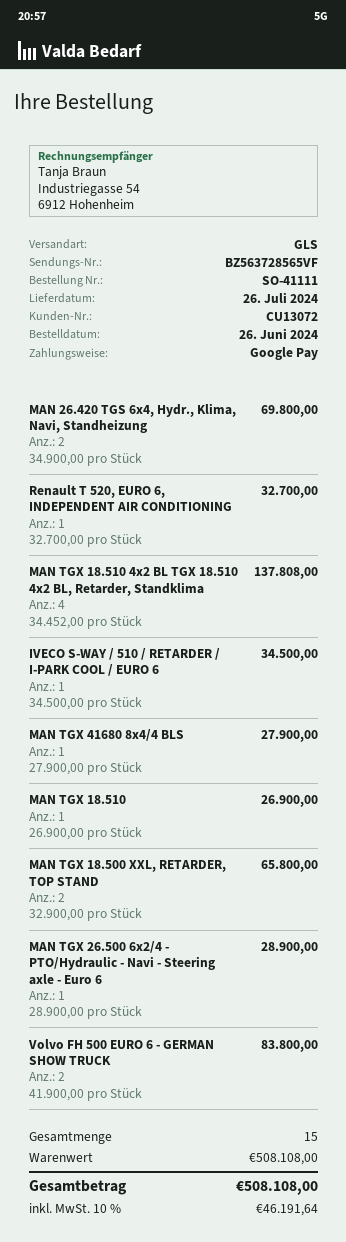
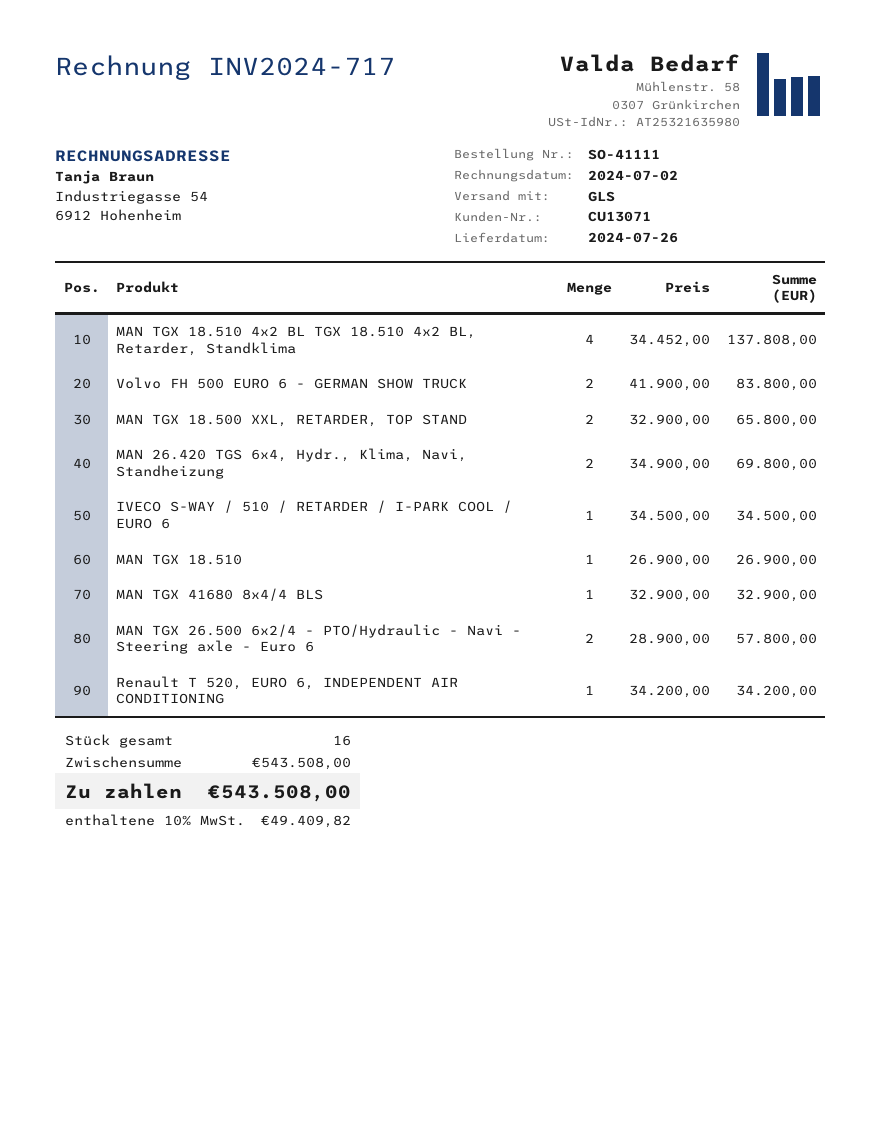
customer number: CU13072 -> CU13071
Renault T 520, EURO 6, INDEPENDENT AIR CONDITIONING: 1 x 32700.00 = 32700.00 -> 1 x 34200.00 = 34200.00
MAN TGX 41680 8x4/4 BLS: 1 x 27900.00 = 27900.00 -> 1 x 32900.00 = 32900.00
MAN TGX 26.500 6x2/4 - PTO/Hydraulic - Navi - Steering axle - Euro 6: 1 x 28900.00 = 28900.00 -> 2 x 28900.00 = 57800.00
total quantity: 15 -> 16
subtotal: 508108.00 -> 543508.00
tax: 10% = 46191.64 -> 10% = 49409.82
total: 508108.00 -> 543508.00

